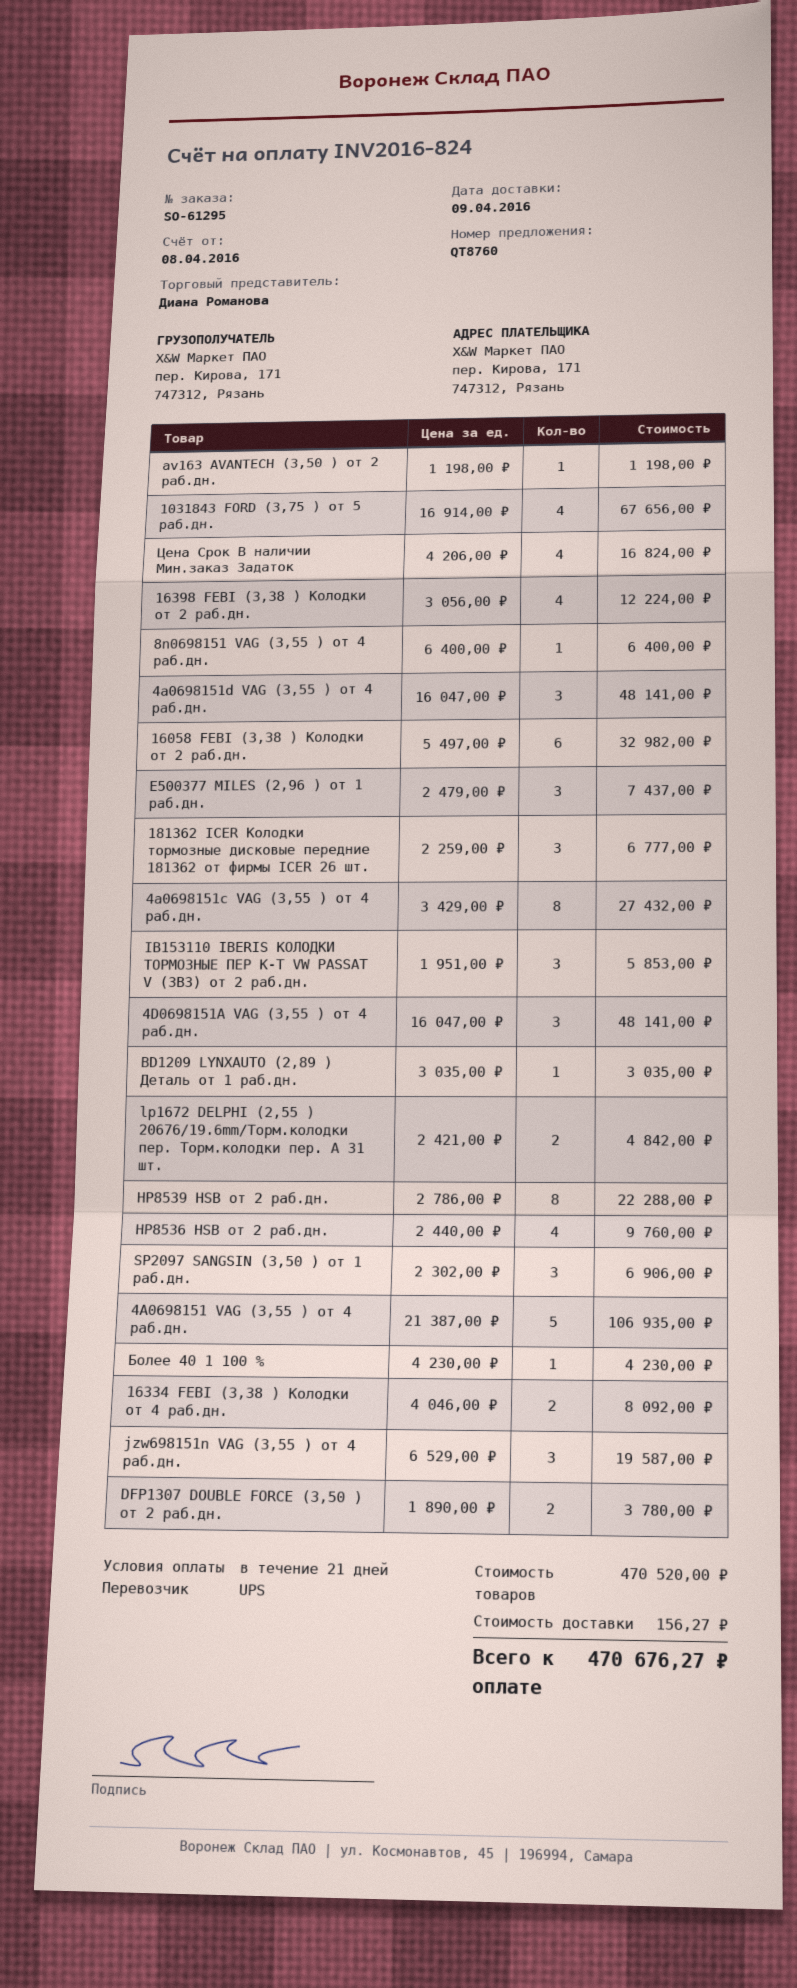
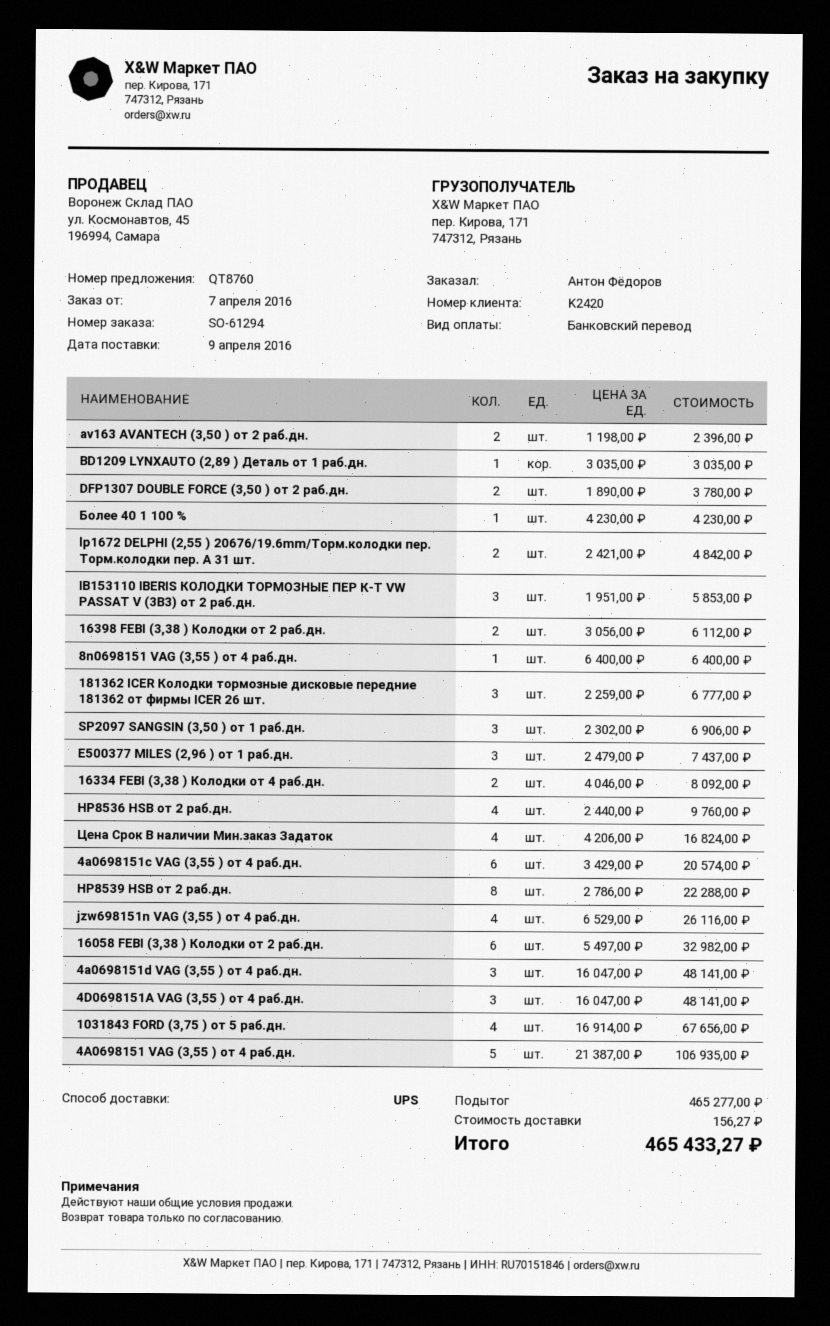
order number: SO-61295 -> SO-61294
av163 AVANTECH (3,50 ) от 2 раб.дн.: 1 x 1198.00 = 1198.00 -> 2 x 1198.00 = 2396.00
16398 FEBI (3,38 ) Колодки от 2 раб.дн.: 4 x 3056.00 = 12224.00 -> 2 x 3056.00 = 6112.00
4a0698151c VAG (3,55 ) от 4 раб.дн.: 8 x 3429.00 = 27432.00 -> 6 x 3429.00 = 20574.00
jzw698151n VAG (3,55 ) от 4 раб.дн.: 3 x 6529.00 = 19587.00 -> 4 x 6529.00 = 26116.00
subtotal: 470520.00 -> 465277.00
total: 470676.27 -> 465433.27

